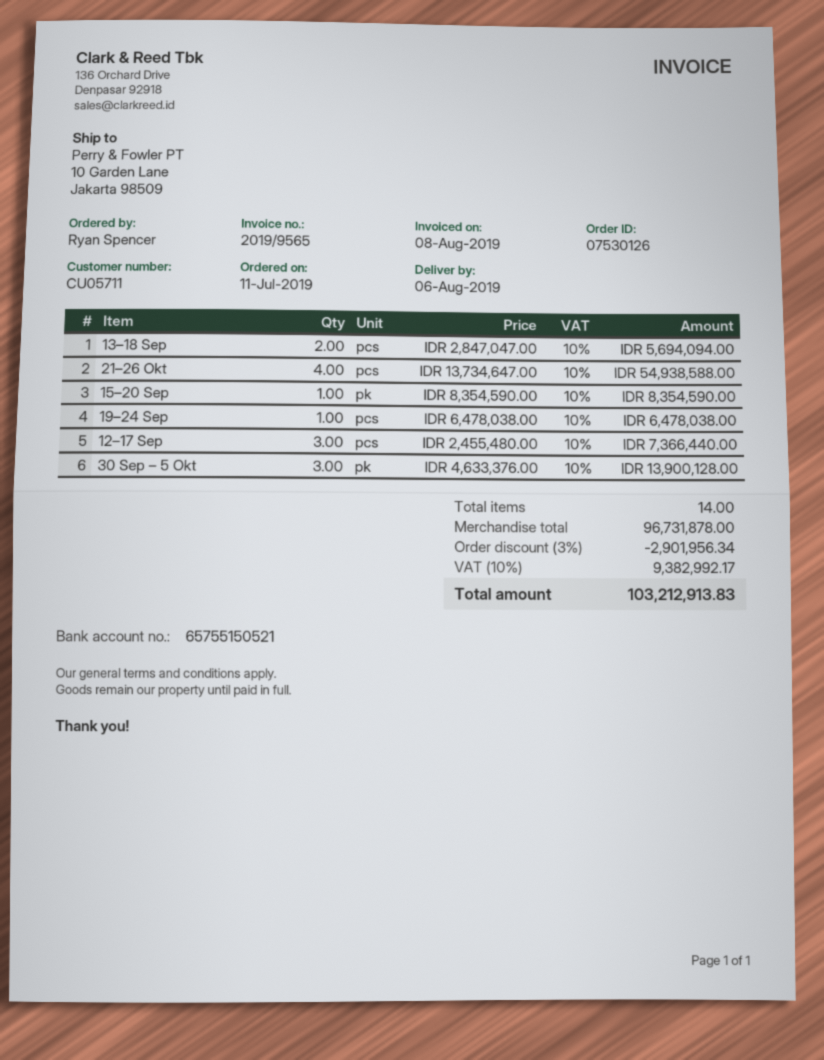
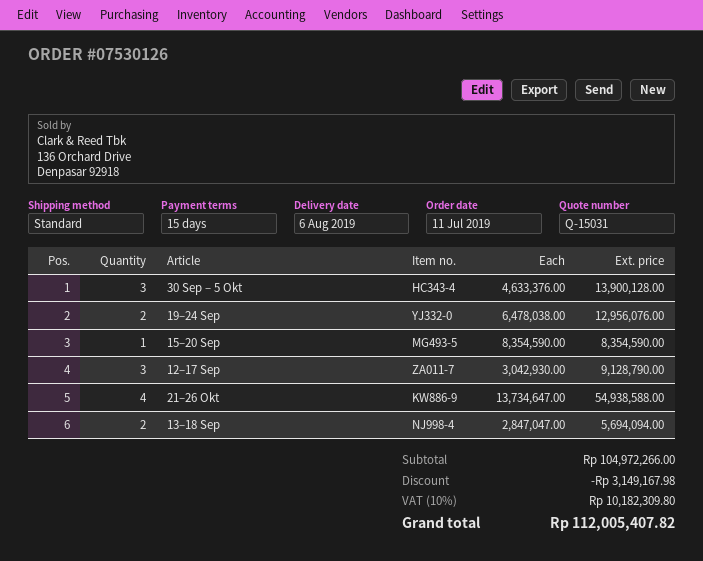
19–24 Sep: 1 x 6478038.00 = 6478038.00 -> 2 x 6478038.00 = 12956076.00
12–17 Sep: 3 x 2455480.00 = 7366440.00 -> 3 x 3042930.00 = 9128790.00
subtotal: 96731878.00 -> 104972266.00
discount: 2901956.34 -> 3149167.98
tax: 10% = 9382992.17 -> 10% = 10182309.80
total: 103212913.83 -> 112005407.82

